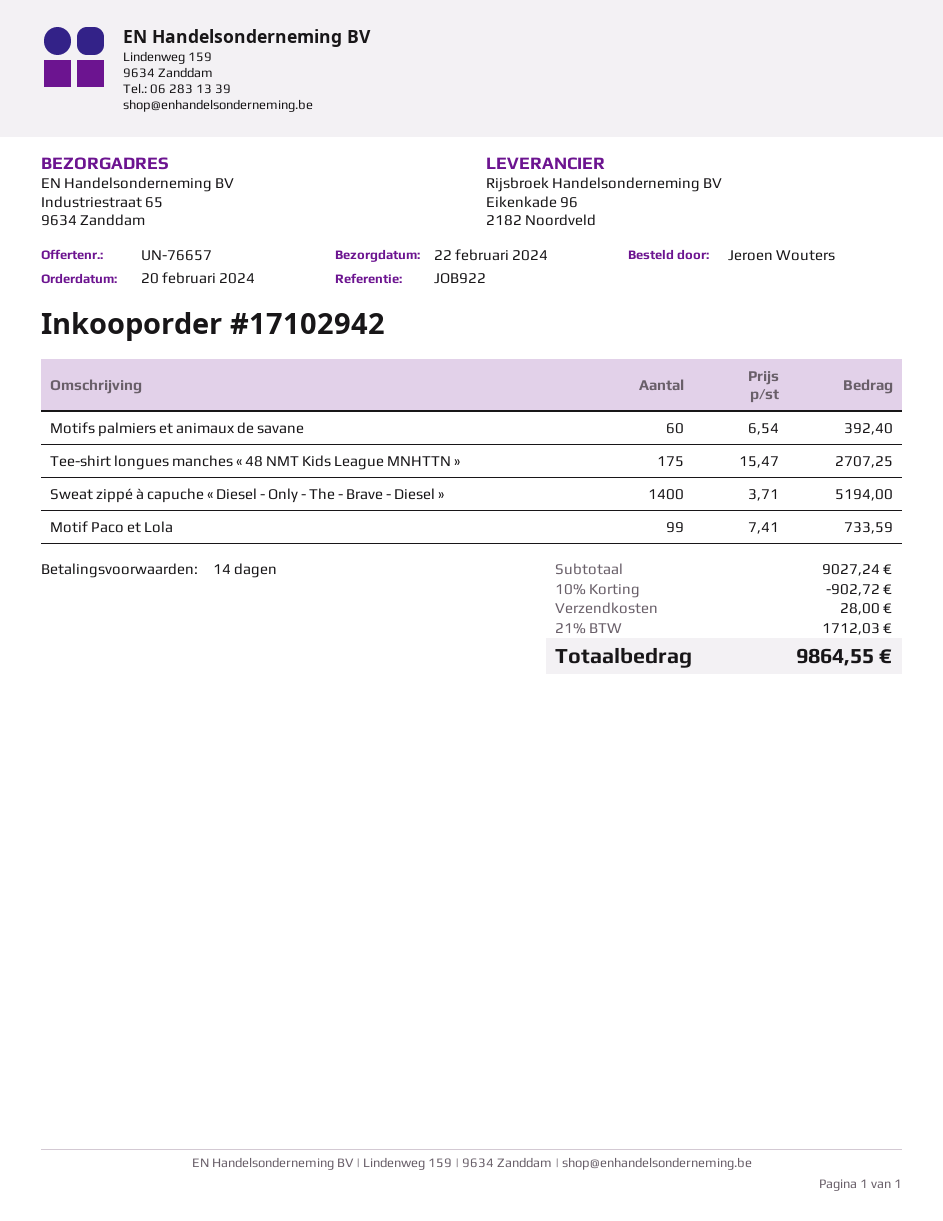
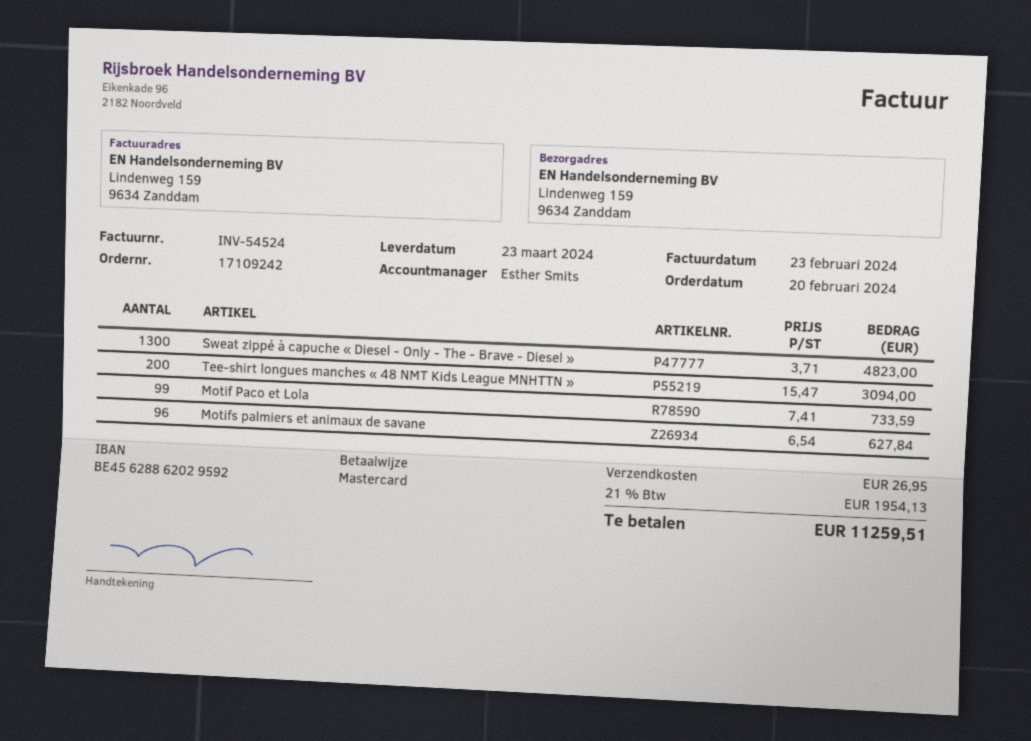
order number: 17102942 -> 17109242
delivery date: 2024-02-22 -> 2024-03-23
ship to: Industriestraat 65, 9634 Zanddam -> Lindenweg 159, 9634 Zanddam
Motifs palmiers et animaux de savane: 60 x 6.54 = 392.40 -> 96 x 6.54 = 627.84
Tee-shirt longues manches « 48 NMT Kids League MNHTTN »: 175 x 15.47 = 2707.25 -> 200 x 15.47 = 3094.00
Sweat zippé à capuche « Diesel - Only - The - Brave - Diesel »: 1400 x 3.71 = 5194.00 -> 1300 x 3.71 = 4823.00
discount: 10% = 902.72 -> none
shipping: 28.00 -> 26.95
tax: 21% = 1712.03 -> 21% = 1954.13
total: 9864.55 -> 11259.51

